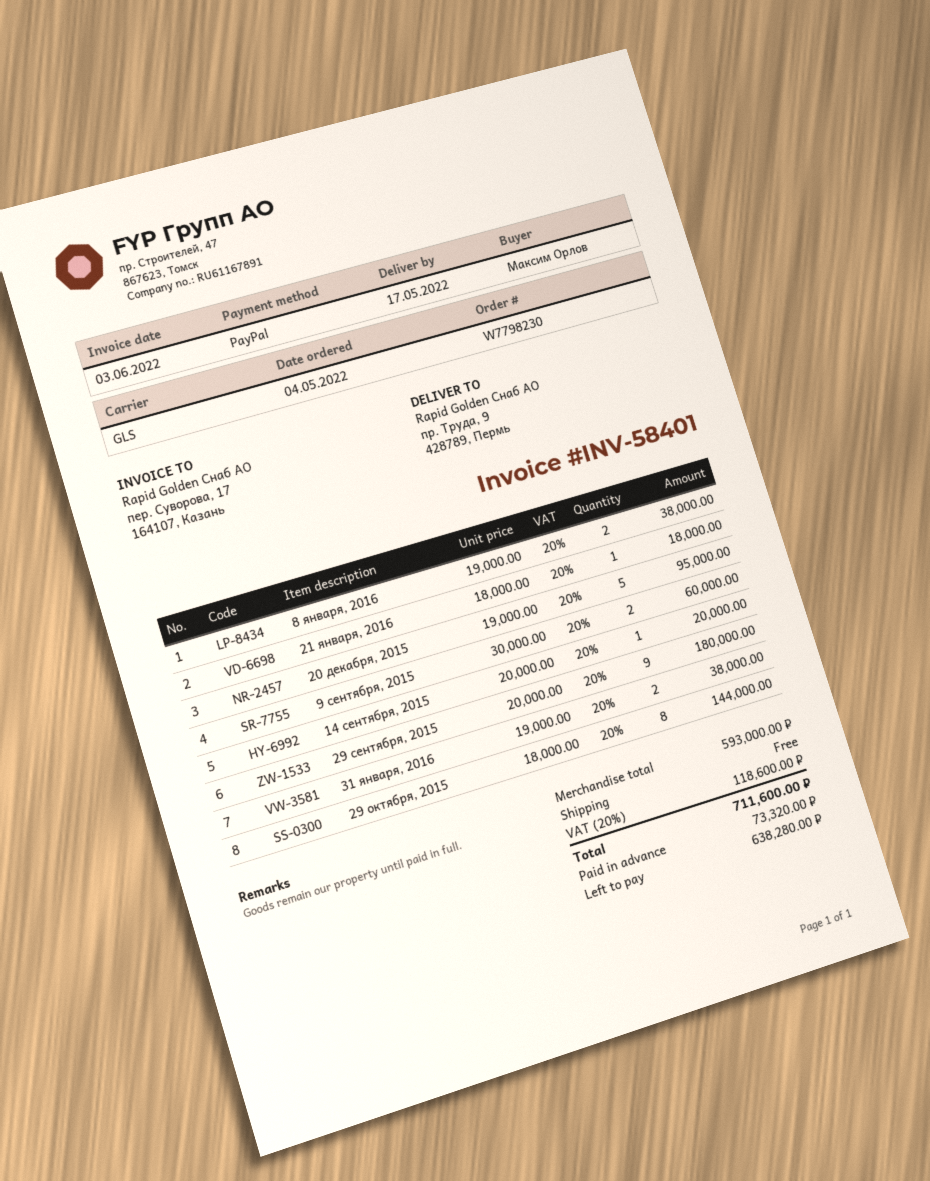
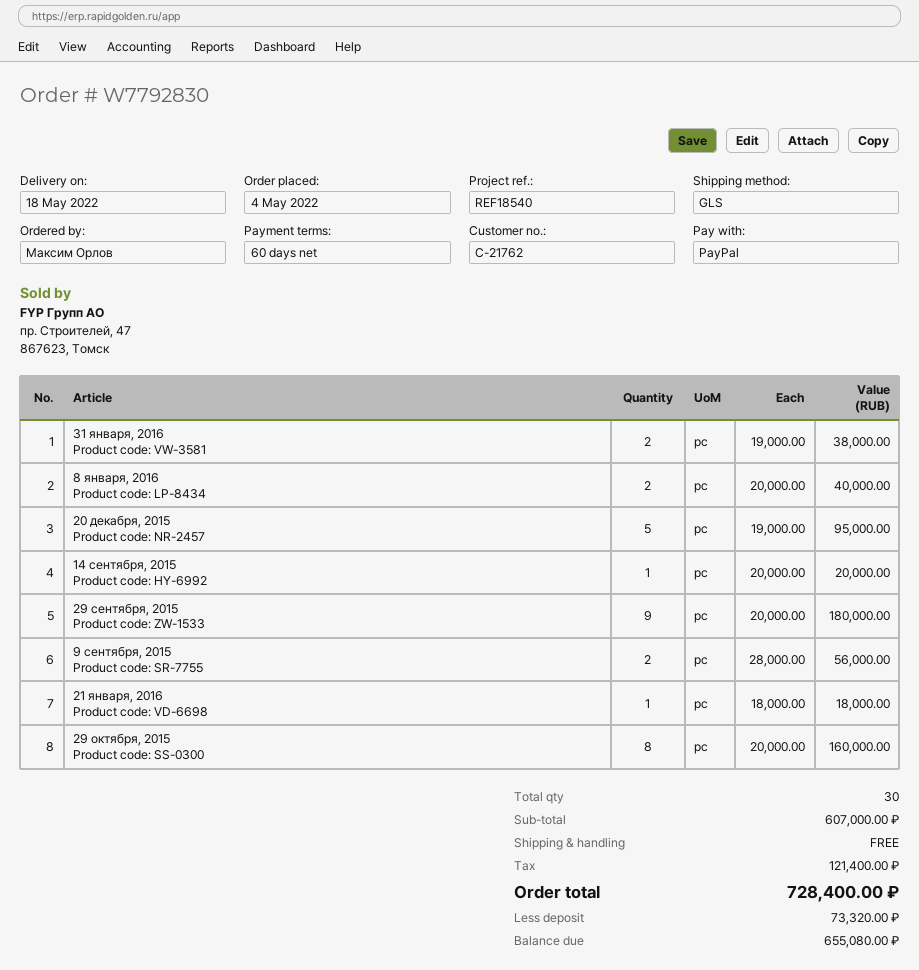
order number: W7798230 -> W7792830
delivery date: 2022-05-17 -> 2022-05-18
8 января, 2016: 2 x 19000.00 = 38000.00 -> 2 x 20000.00 = 40000.00
9 сентября, 2015: 2 x 30000.00 = 60000.00 -> 2 x 28000.00 = 56000.00
29 октября, 2015: 8 x 18000.00 = 144000.00 -> 8 x 20000.00 = 160000.00
subtotal: 593000.00 -> 607000.00
tax: 118600.00 -> 121400.00
total: 711600.00 -> 728400.00
balance: 638280.00 -> 655080.00

